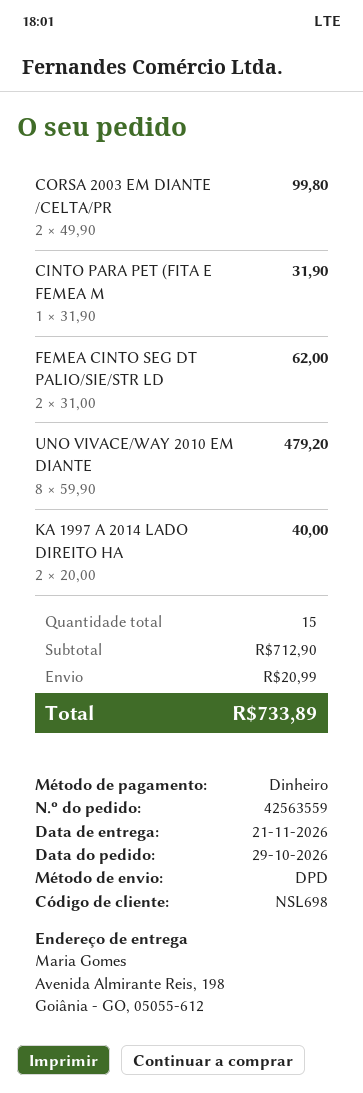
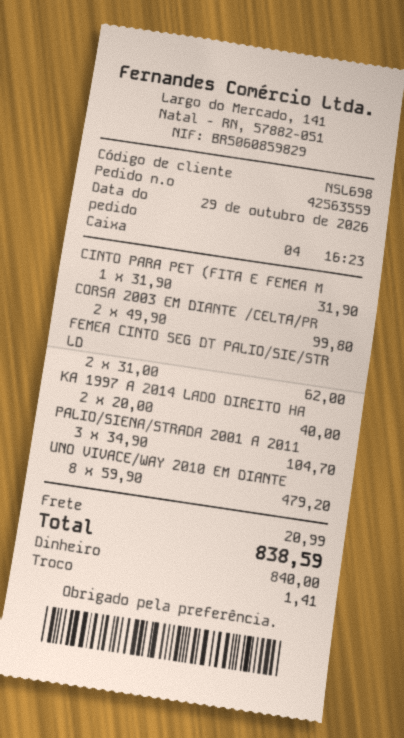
PALIO/SIENA/STRADA 2001 A 2011: none -> 3 x 34.90 = 104.70
total: 733.89 -> 838.59

